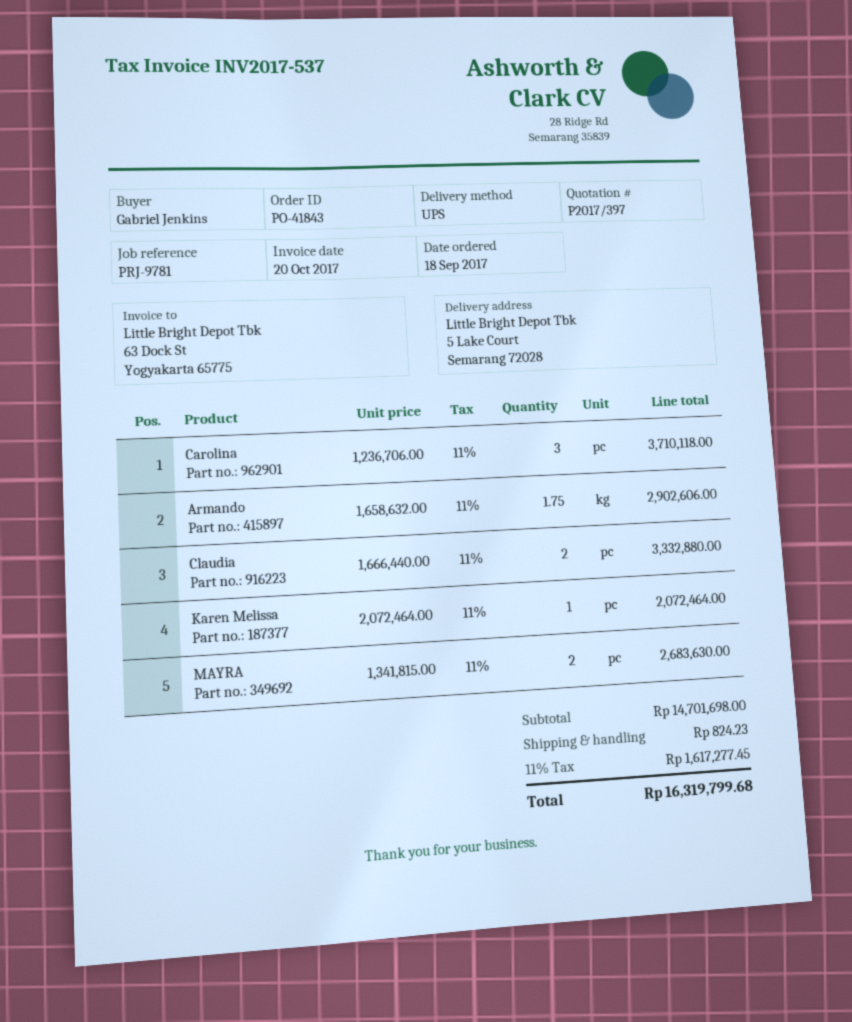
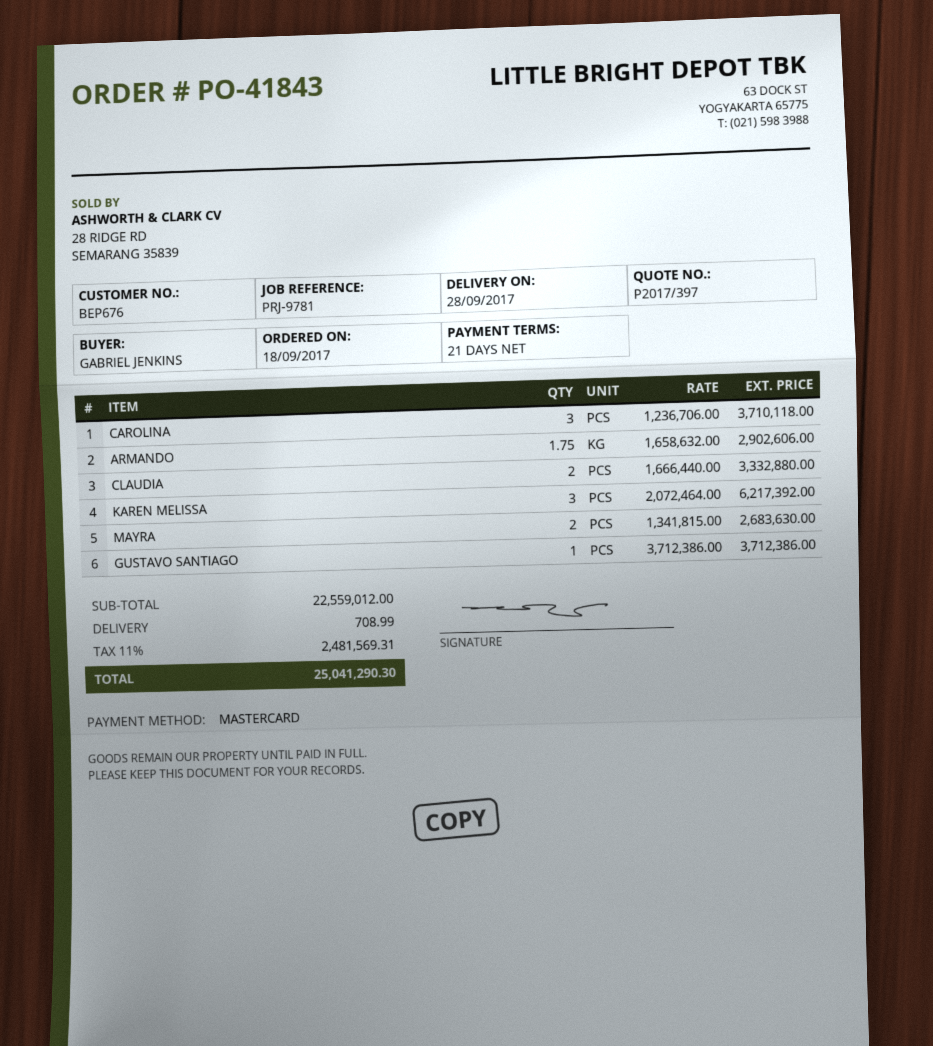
Karen Melissa: 1 x 2072464.00 = 2072464.00 -> 3 x 2072464.00 = 6217392.00
GUSTAVO SANTIAGO: none -> 1 x 3712386.00 = 3712386.00
subtotal: 14701698.00 -> 22559012.00
shipping: 824.23 -> 708.99
tax: 11% = 1617277.45 -> 11% = 2481569.31
total: 16319799.68 -> 25041290.30

